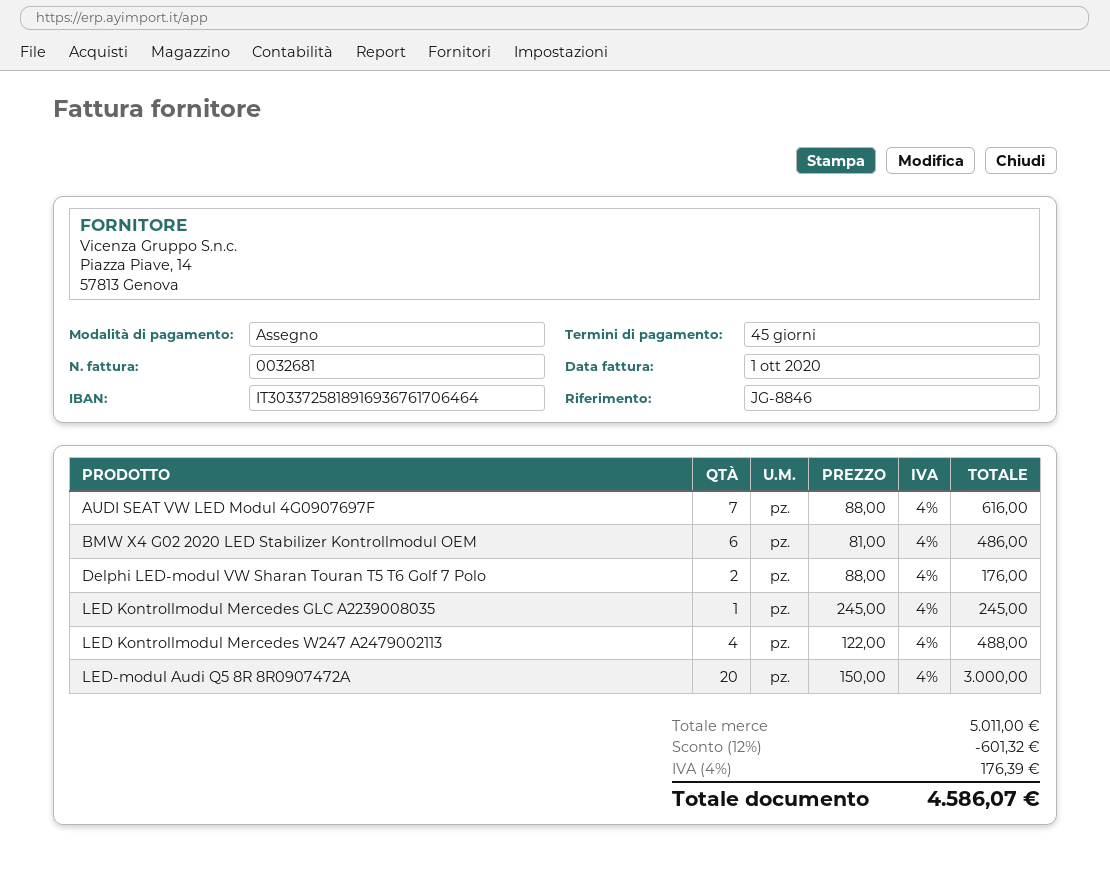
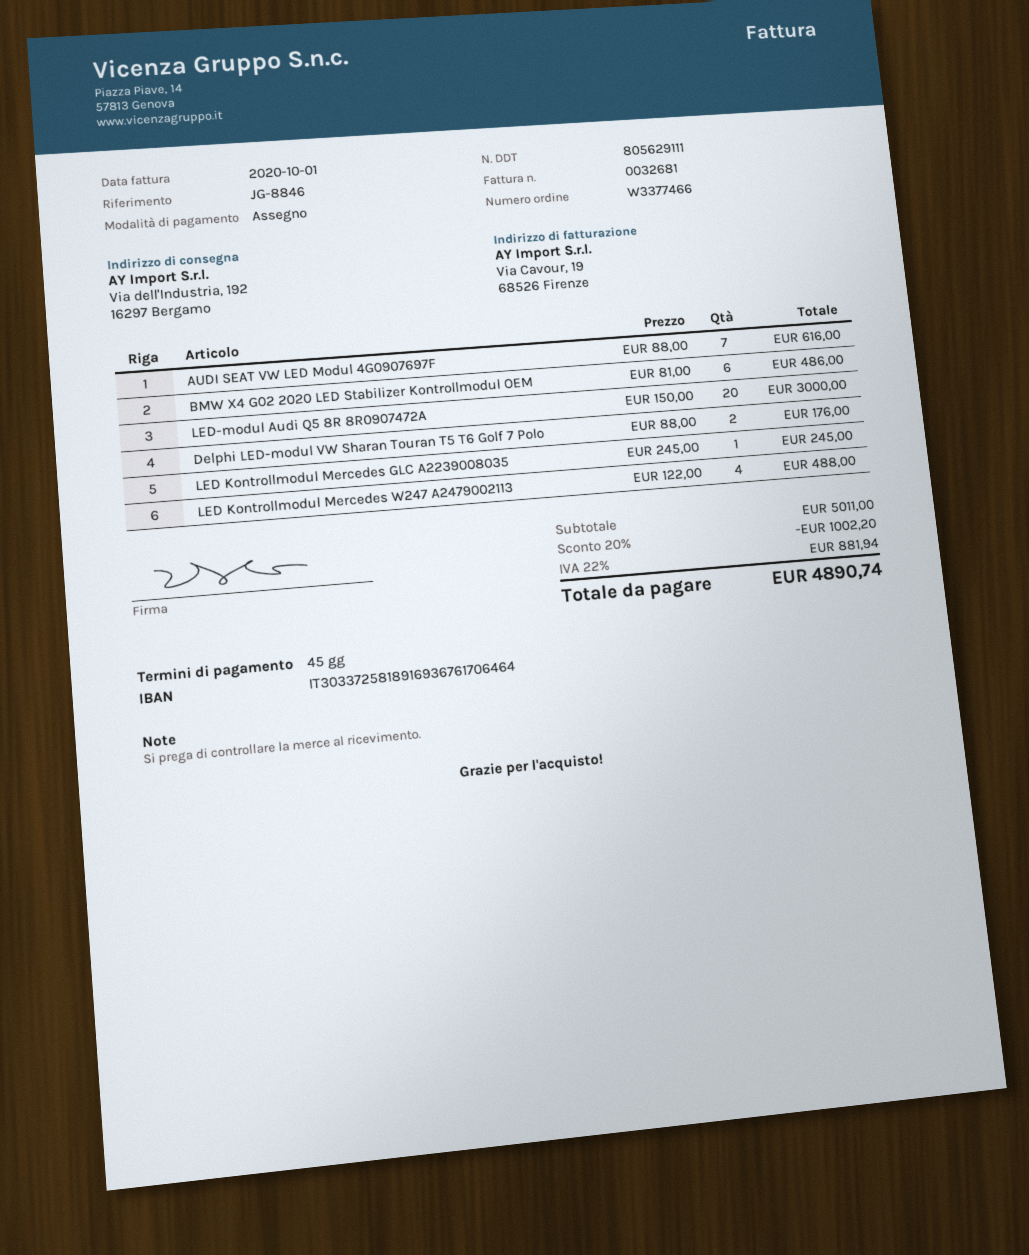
discount: 12% = 601.32 -> 20% = 1002.20
tax: 4% = 176.39 -> 22% = 881.94
total: 4586.07 -> 4890.74

